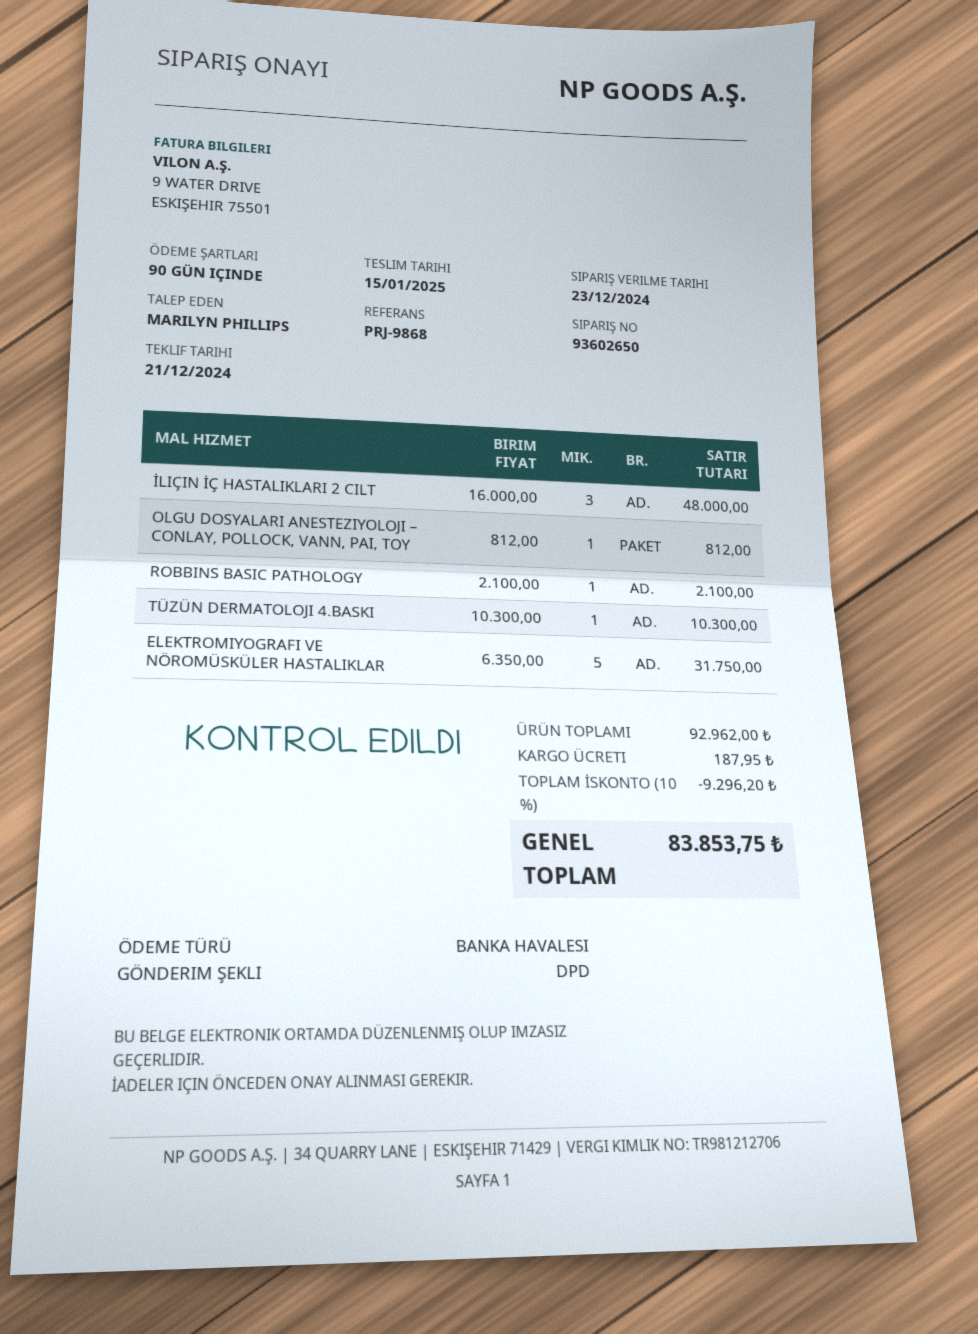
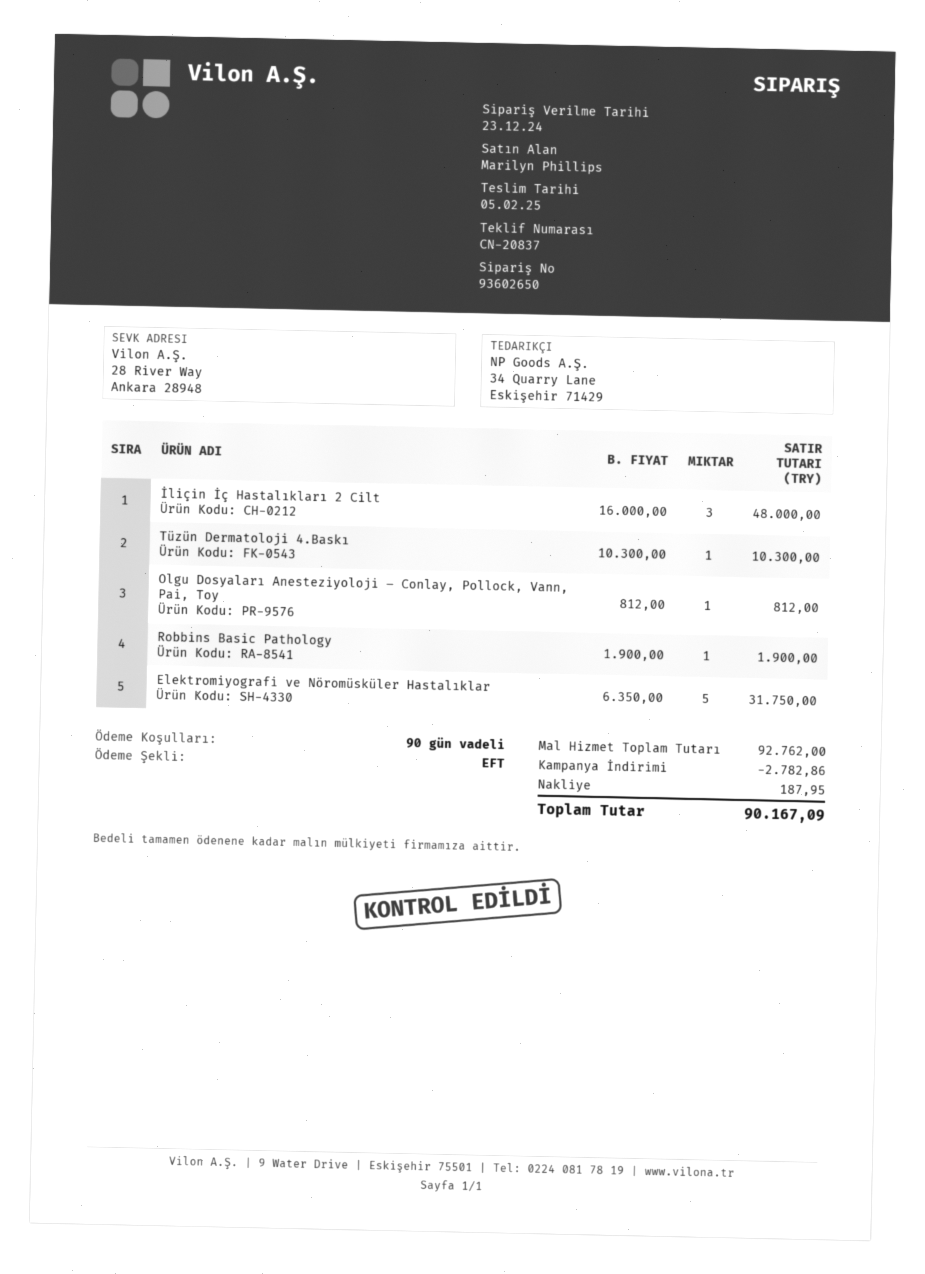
delivery date: 2025-01-15 -> 2025-02-05
ROBBINS BASIC PATHOLOGY: 1 x 2100.00 = 2100.00 -> 1 x 1900.00 = 1900.00
subtotal: 92962.00 -> 92762.00
discount: 9296.20 -> 2782.86
total: 83853.75 -> 90167.09

